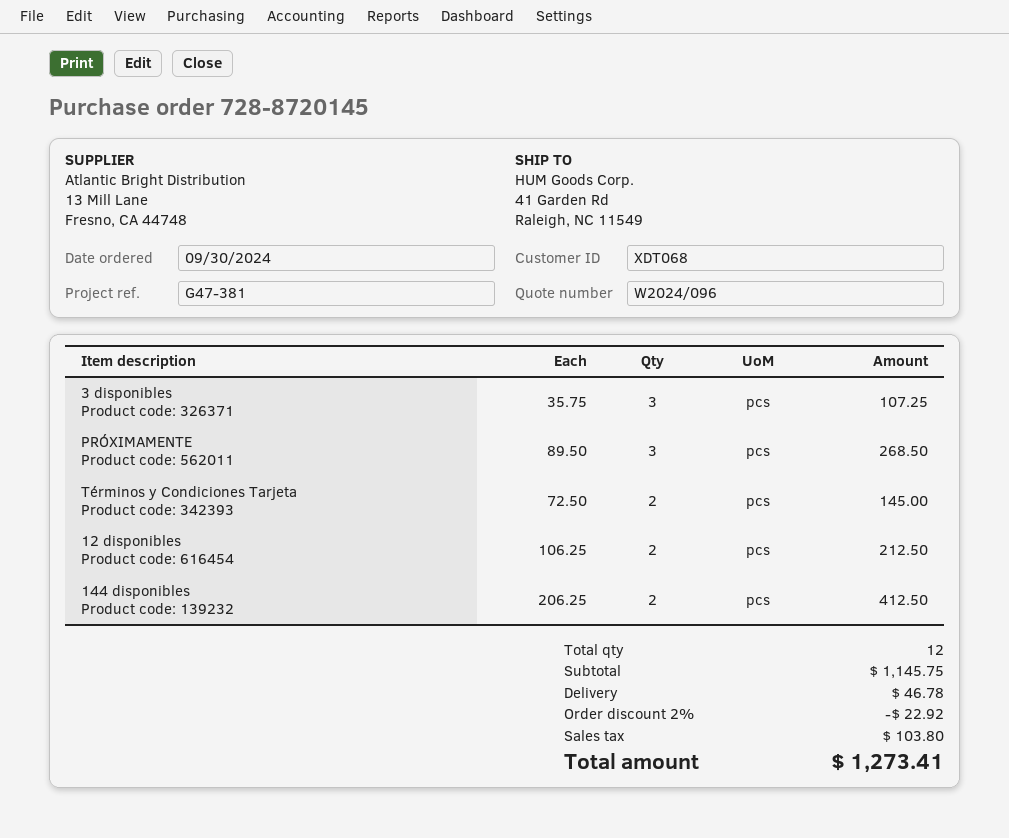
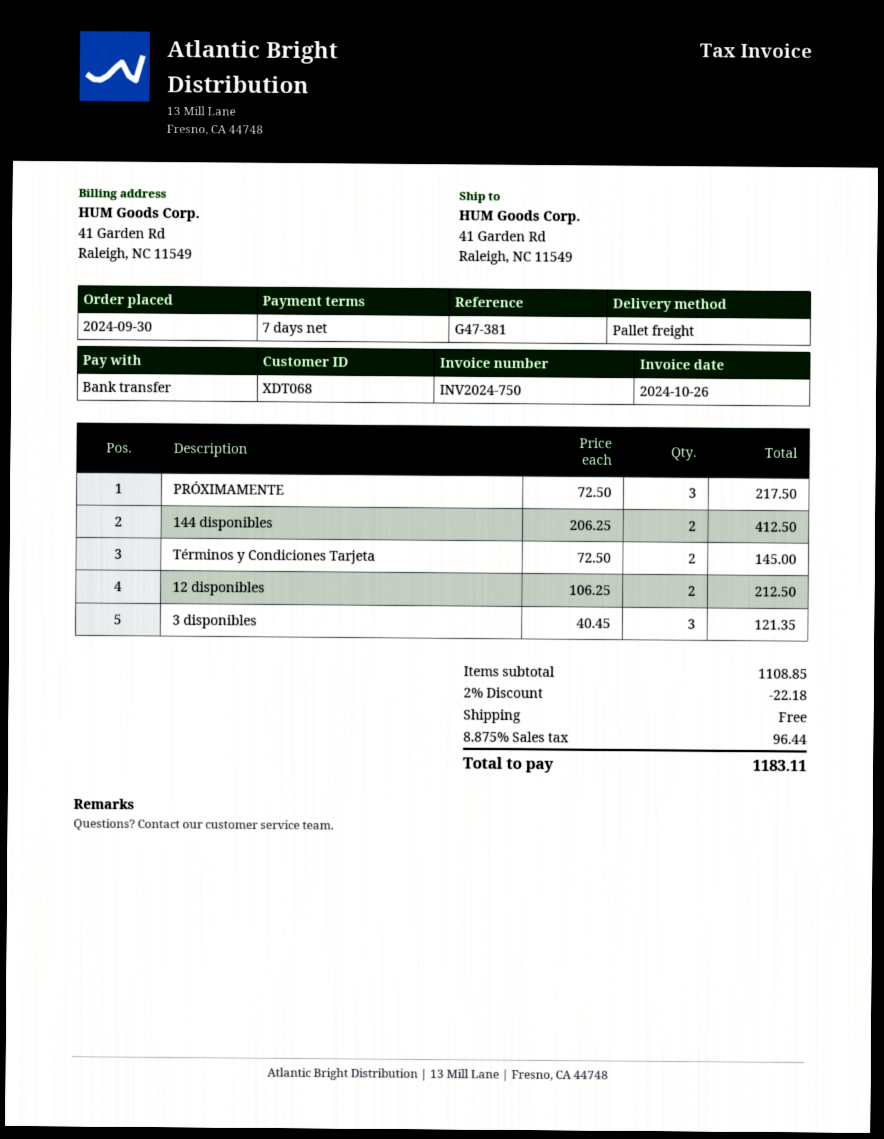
3 disponibles: 3 x 35.75 = 107.25 -> 3 x 40.45 = 121.35
PRÓXIMAMENTE: 3 x 89.50 = 268.50 -> 3 x 72.50 = 217.50
subtotal: 1145.75 -> 1108.85
discount: 2% = 22.92 -> 2% = 22.18
shipping: 46.78 -> 0.00
tax: 103.80 -> 96.44
total: 1273.41 -> 1183.11

